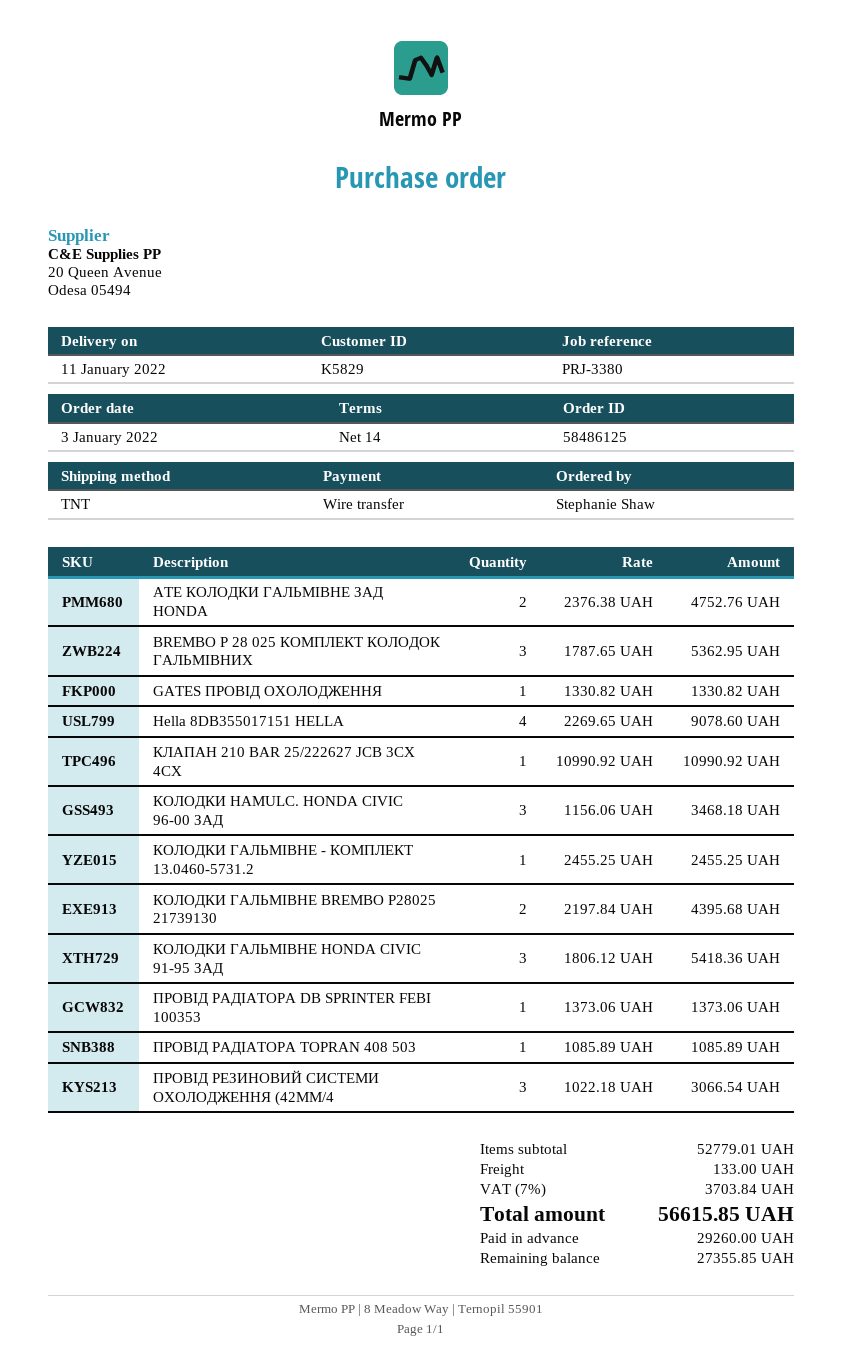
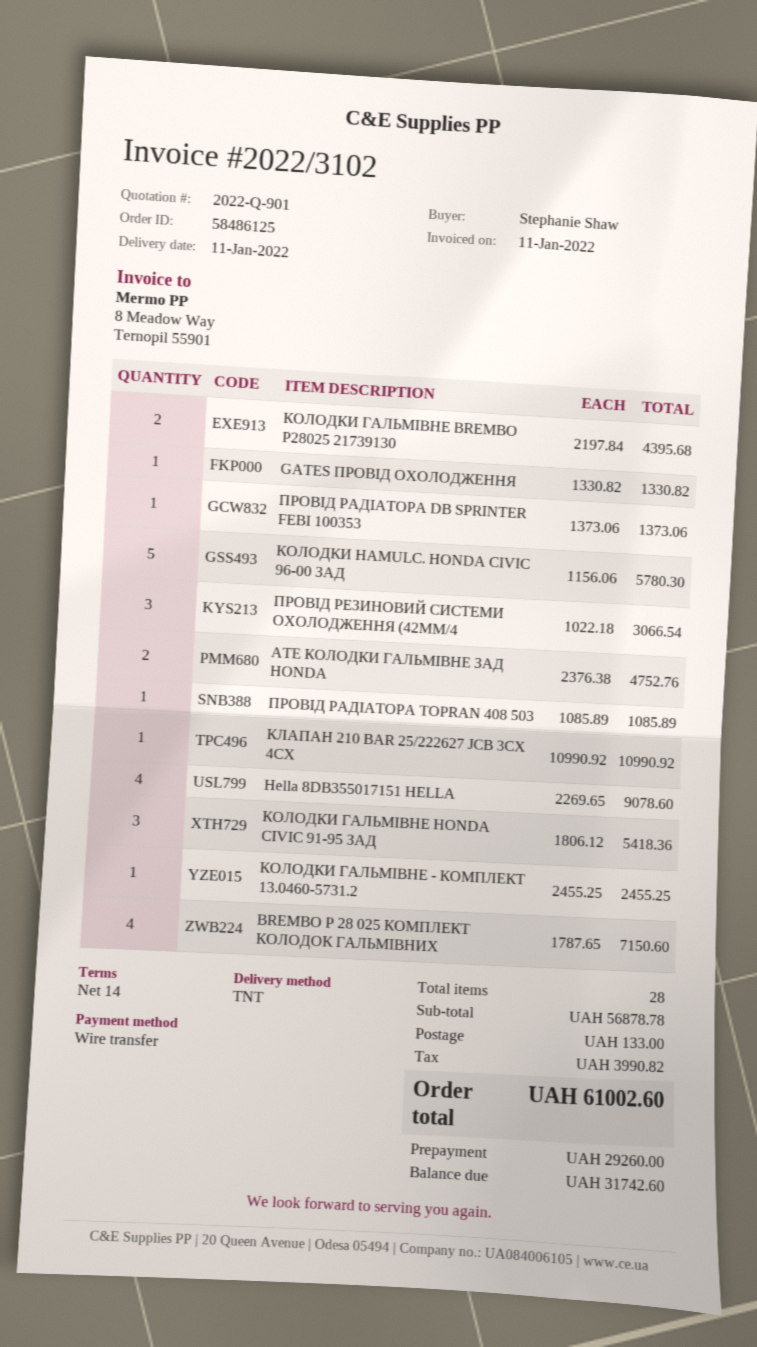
BREMBO P 28 025 КОМПЛЕКТ КОЛОДОК ГАЛЬМІВНИХ: 3 x 1787.65 = 5362.95 -> 4 x 1787.65 = 7150.60
КОЛОДКИ HAMULC. HONDA CIVIC 96-00 ЗАД: 3 x 1156.06 = 3468.18 -> 5 x 1156.06 = 5780.30
subtotal: 52779.01 -> 56878.78
tax: 3703.84 -> 3990.82
total: 56615.85 -> 61002.60
balance: 27355.85 -> 31742.60

